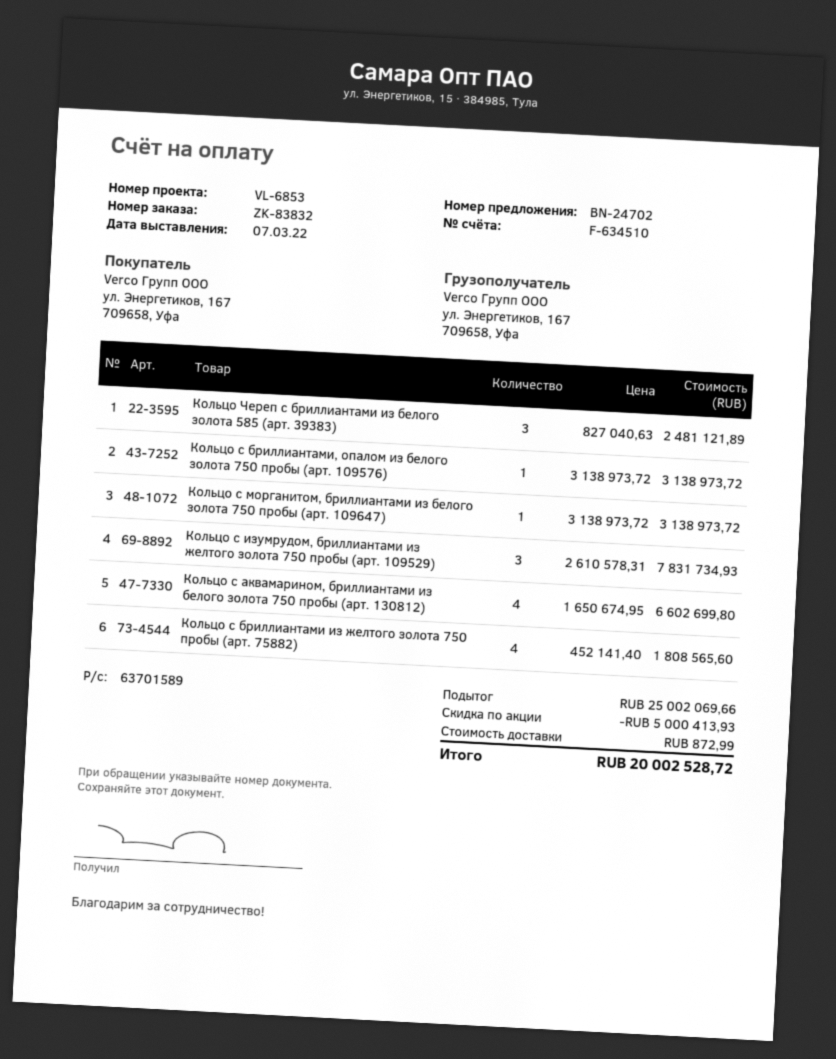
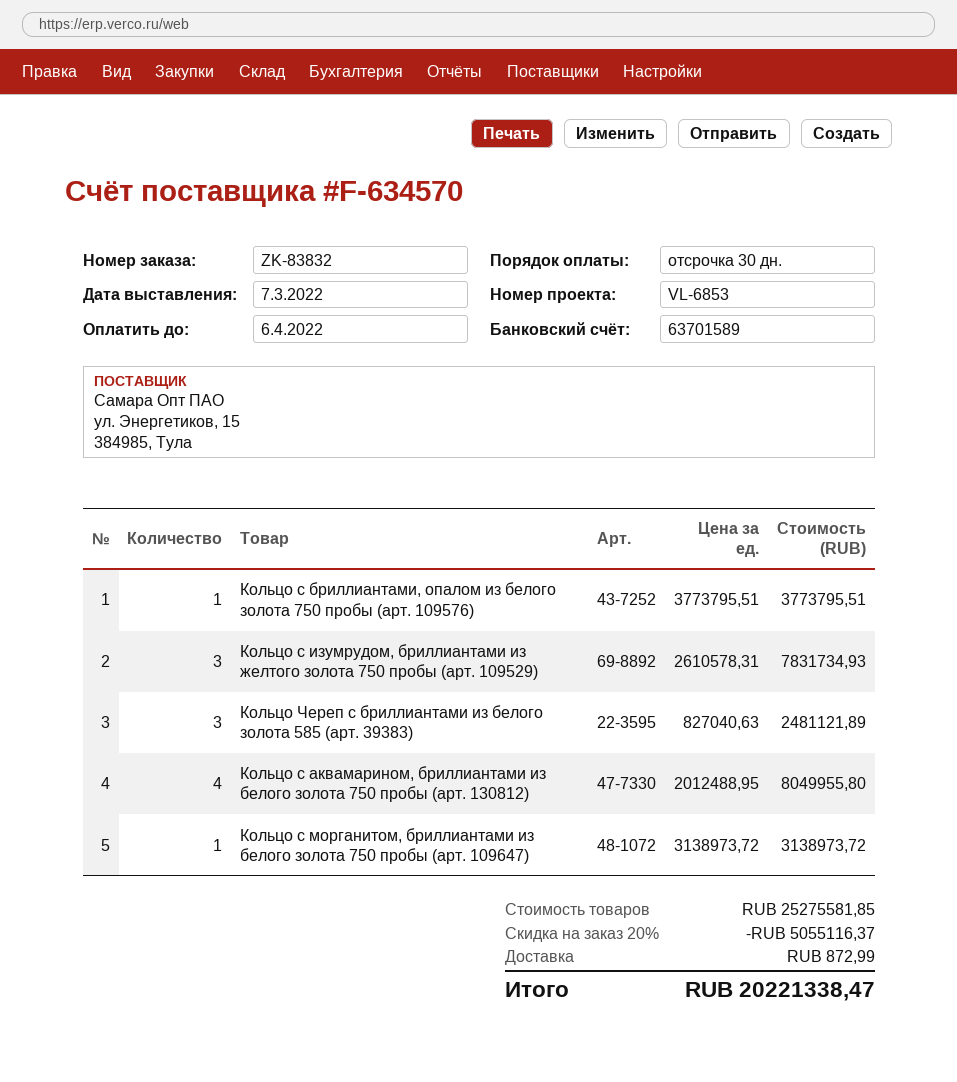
invoice number: F-634510 -> F-634570
Кольцо с бриллиантами, опалом из белого золота 750 пробы (арт. 109576): 1 x 3138973.72 = 3138973.72 -> 1 x 3773795.51 = 3773795.51
Кольцо с аквамарином, бриллиантами из белого золота 750 пробы (арт. 130812): 4 x 1650674.95 = 6602699.80 -> 4 x 2012488.95 = 8049955.80
Кольцо с бриллиантами из желтого золота 750 пробы (арт. 75882): 4 x 452141.40 = 1808565.60 -> none
subtotal: 25002069.66 -> 25275581.85
discount: 5000413.93 -> 5055116.37
total: 20002528.72 -> 20221338.47

